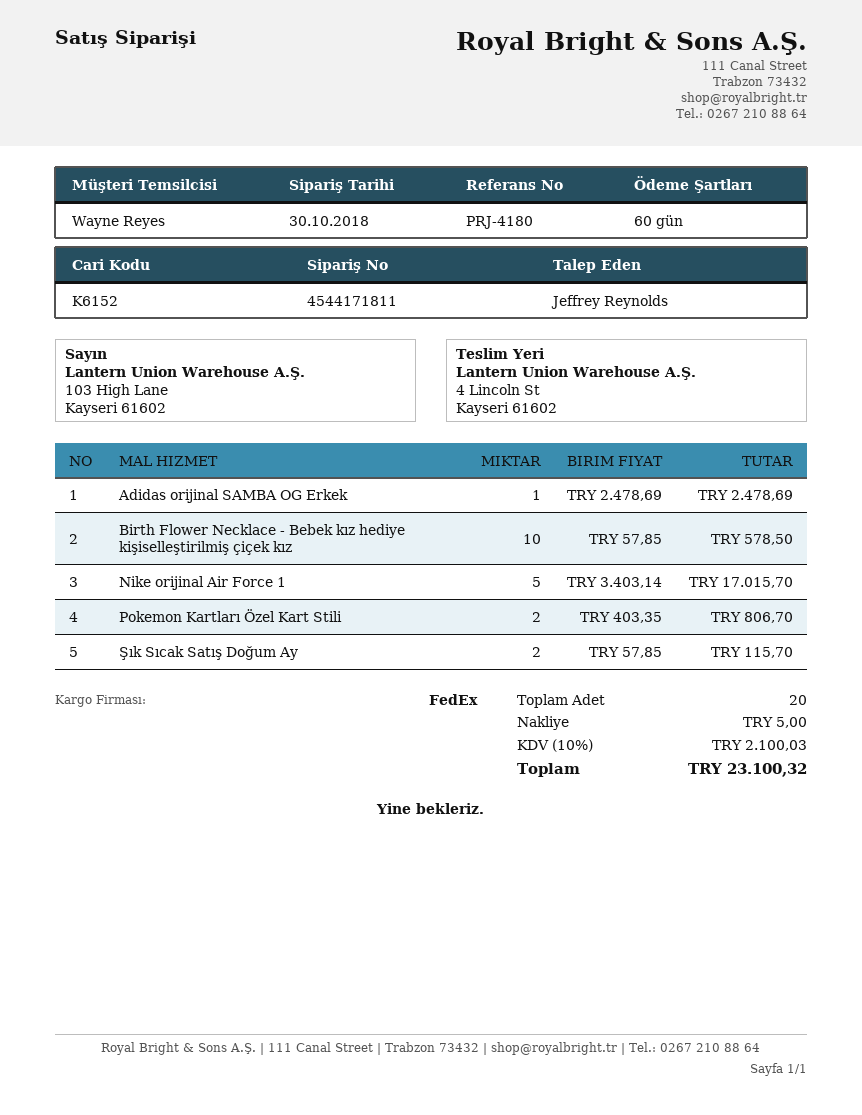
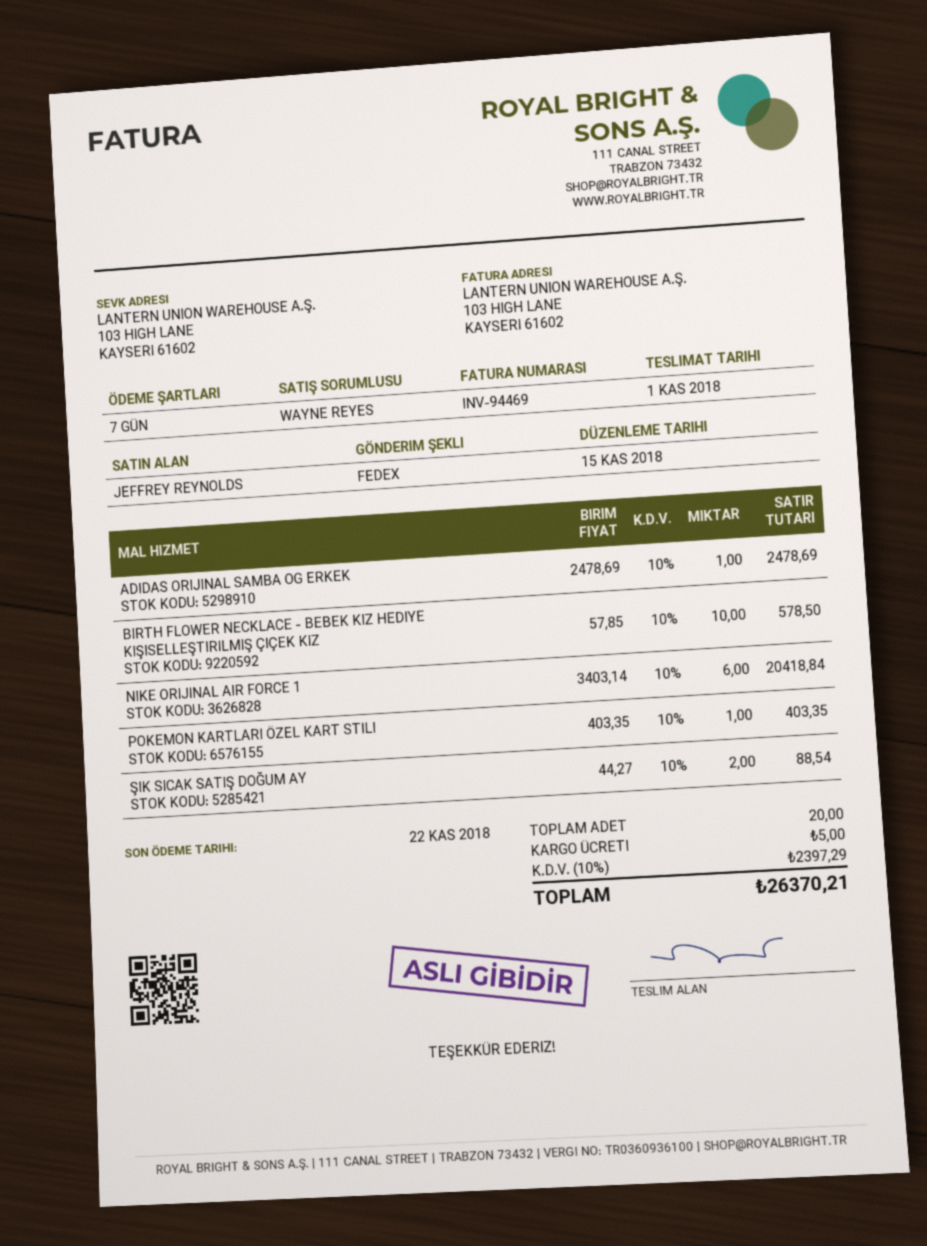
payment terms: 60 days -> 7 days
ship to: 4 Lincoln St, Kayseri 61602 -> 103 HIGH LANE, KAYSERI 61602
Nike orijinal Air Force 1: 5 x 3403.14 = 17015.70 -> 6 x 3403.14 = 20418.84
Pokemon Kartları Özel Kart Stili: 2 x 403.35 = 806.70 -> 1 x 403.35 = 403.35
Şık Sıcak Satış Doğum Ay: 2 x 57.85 = 115.70 -> 2 x 44.27 = 88.54
tax: 10% = 2100.03 -> 10% = 2397.29
total: 23100.32 -> 26370.21

